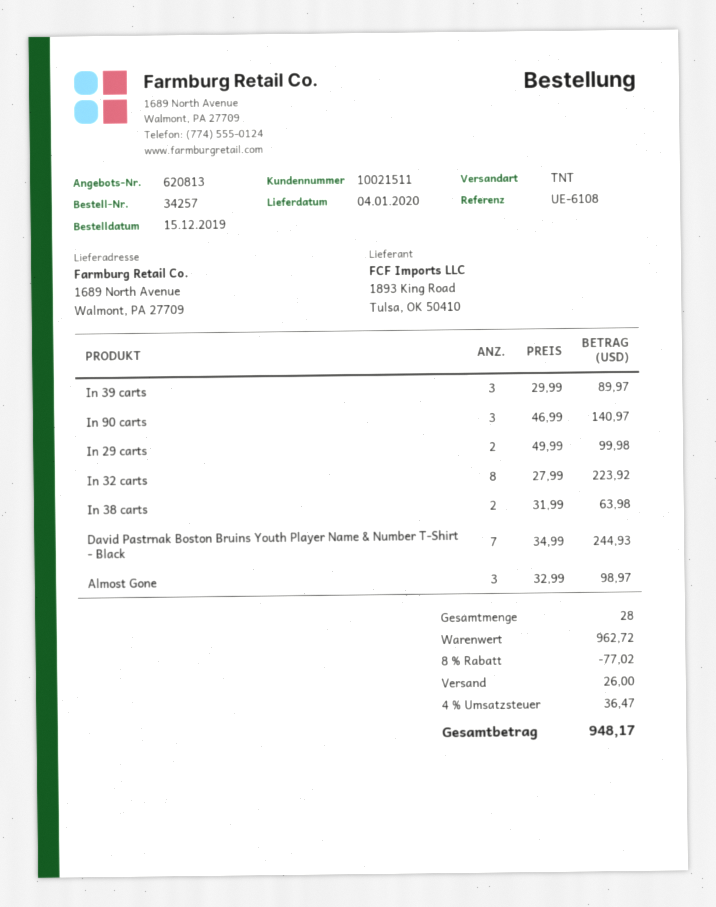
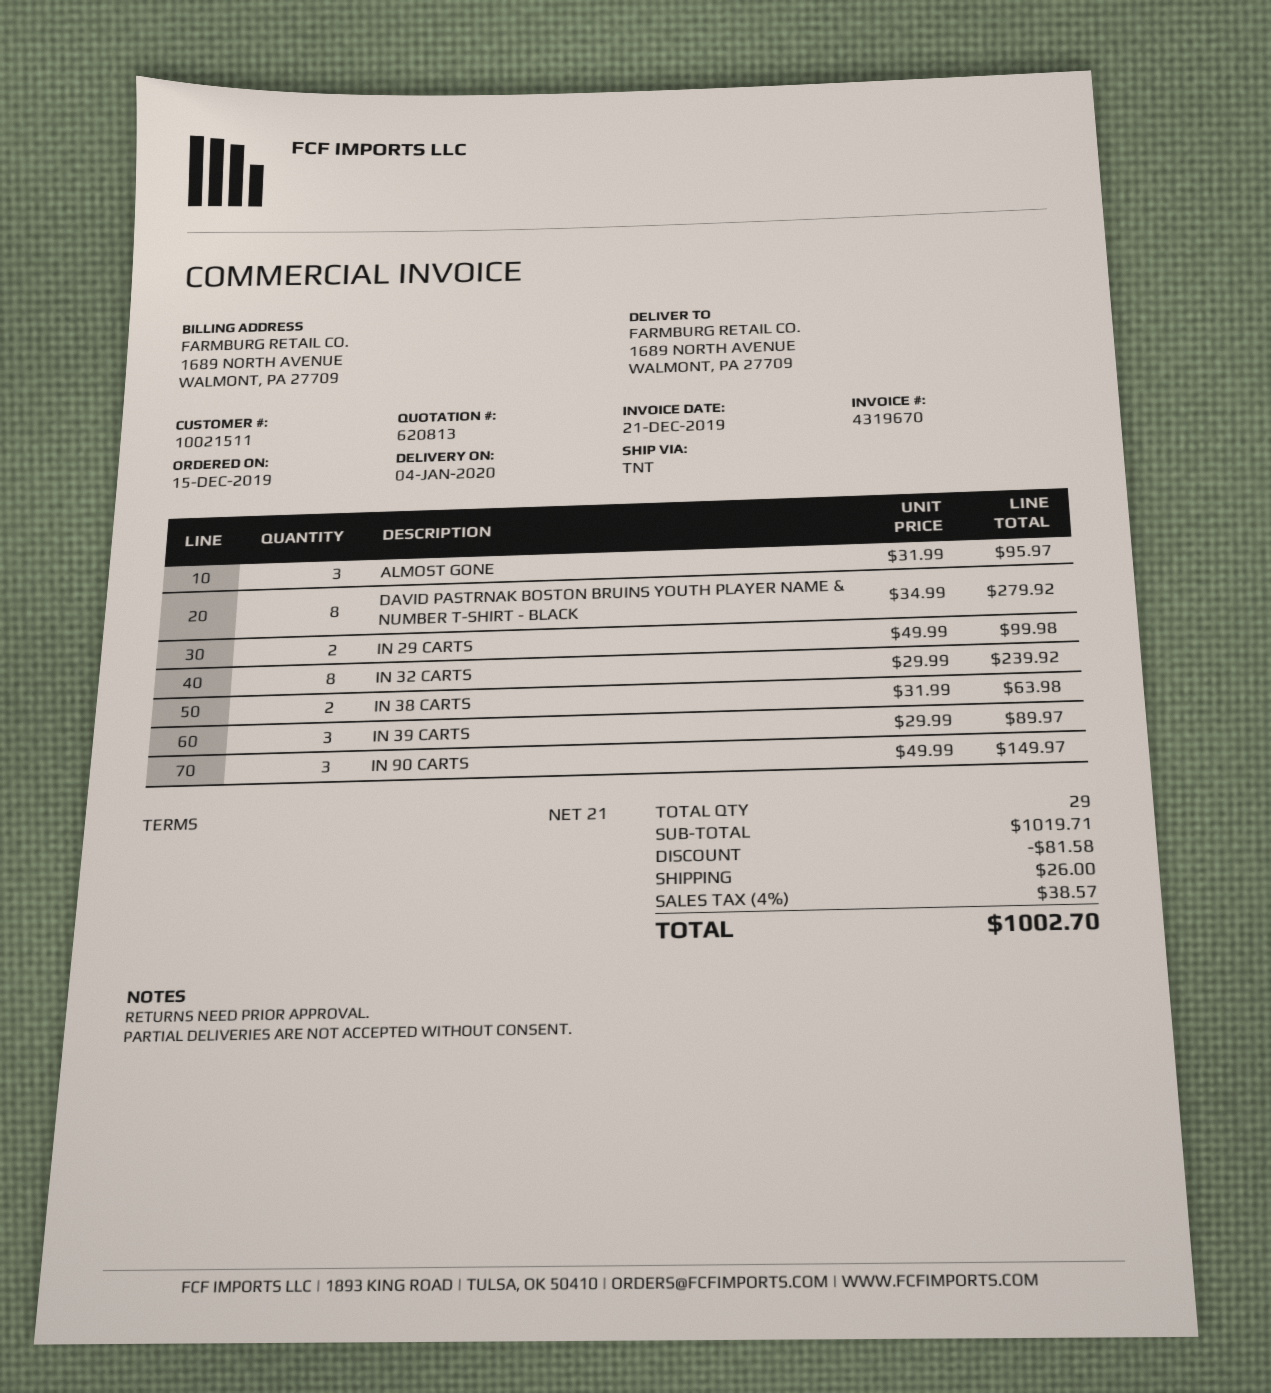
In 90 carts: 3 x 46.99 = 140.97 -> 3 x 49.99 = 149.97
In 32 carts: 8 x 27.99 = 223.92 -> 8 x 29.99 = 239.92
David Pastrnak Boston Bruins Youth Player Name & Number T-Shirt - Black: 7 x 34.99 = 244.93 -> 8 x 34.99 = 279.92
Almost Gone: 3 x 32.99 = 98.97 -> 3 x 31.99 = 95.97
total quantity: 28 -> 29
subtotal: 962.72 -> 1019.71
discount: 77.02 -> 81.58
tax: 4% = 36.47 -> 4% = 38.57
total: 948.17 -> 1002.70

